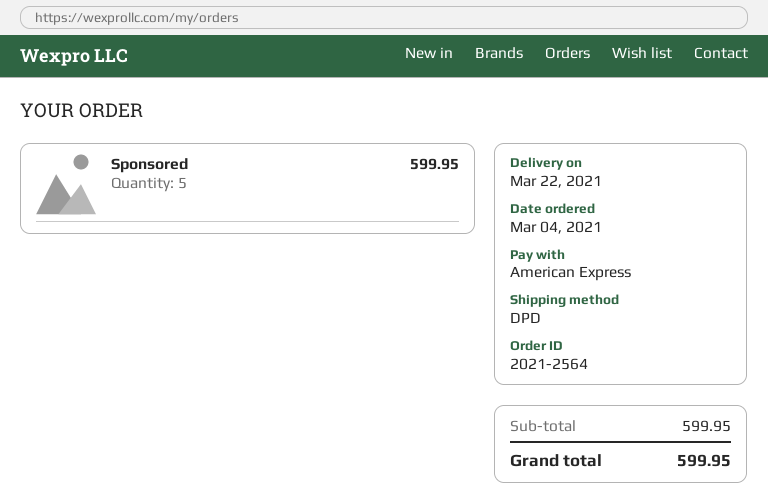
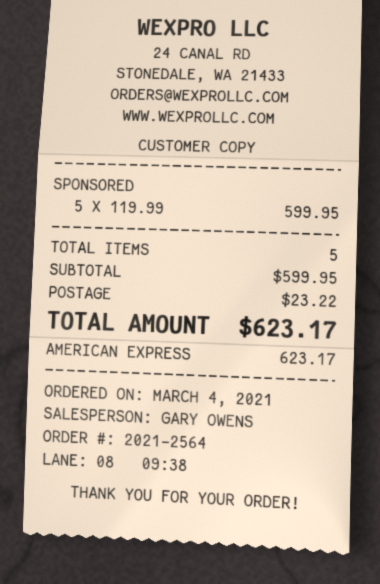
shipping: none -> 23.22
total: 599.95 -> 623.17

